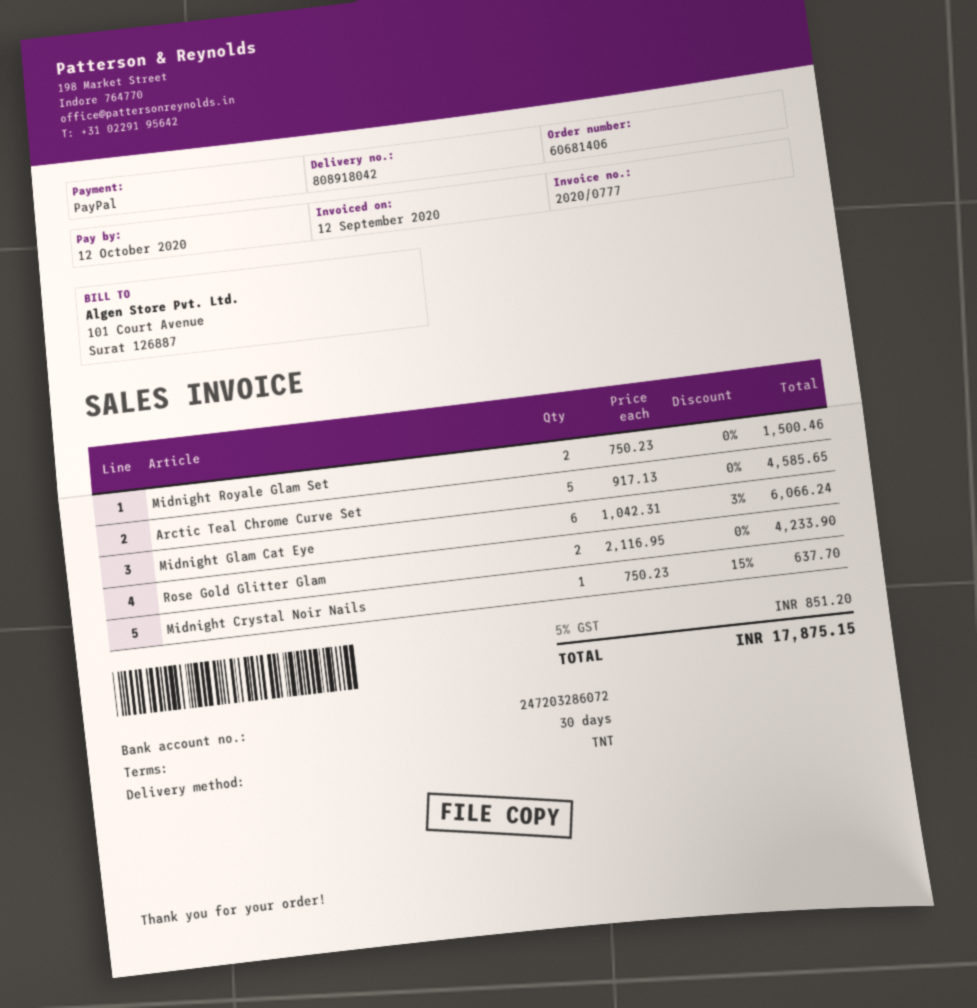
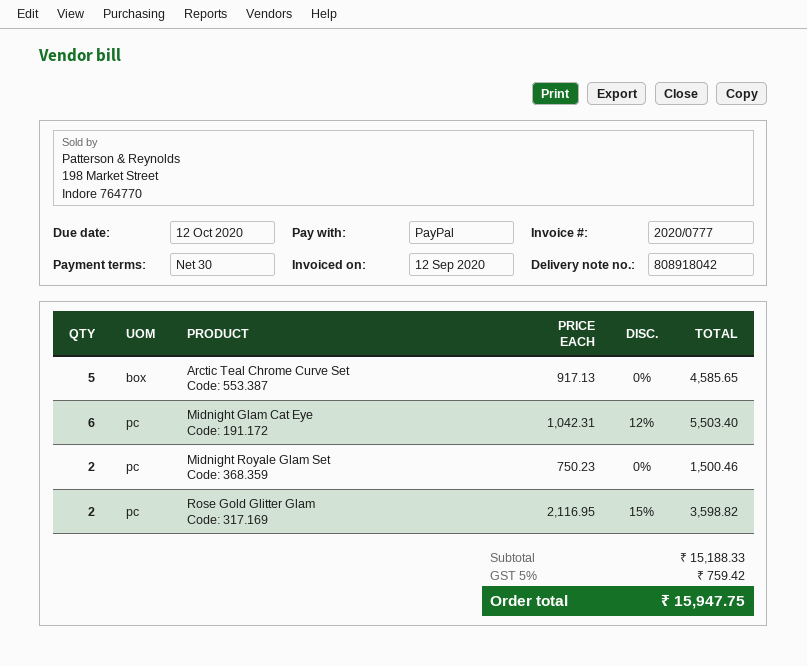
Midnight Glam Cat Eye: 6 x 1042.31 - 3% = 6066.24 -> 6 x 1042.31 - 12% = 5503.40
Rose Gold Glitter Glam: 2 x 2116.95 = 4233.90 -> 2 x 2116.95 - 15% = 3598.82
Midnight Crystal Noir Nails: 1 x 750.23 - 15% = 637.70 -> none
tax: 5% = 851.20 -> 5% = 759.42
total: 17875.15 -> 15947.75

